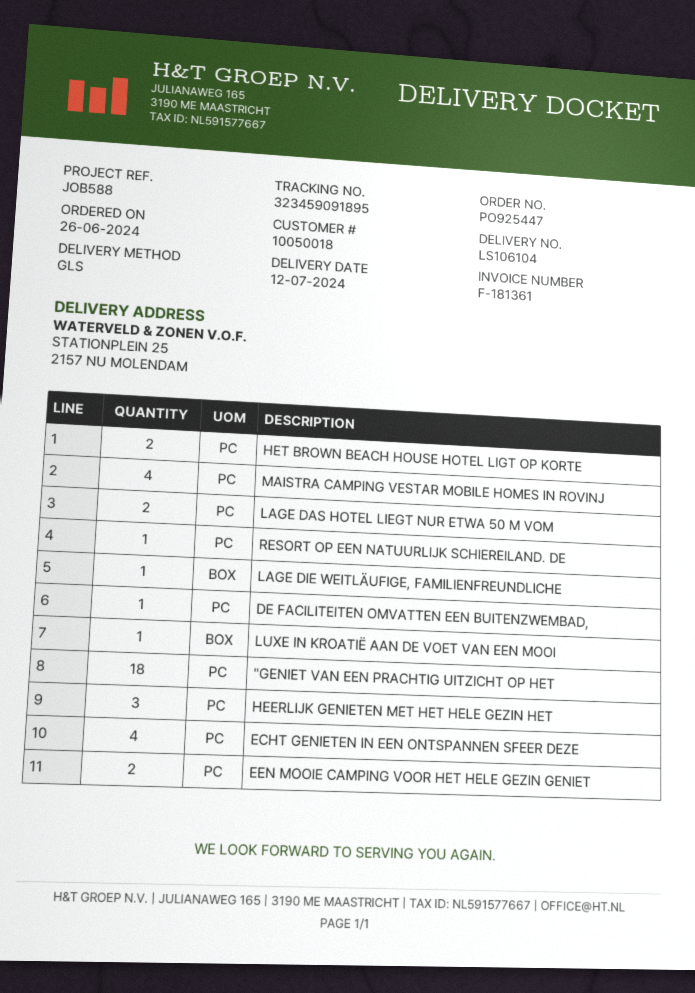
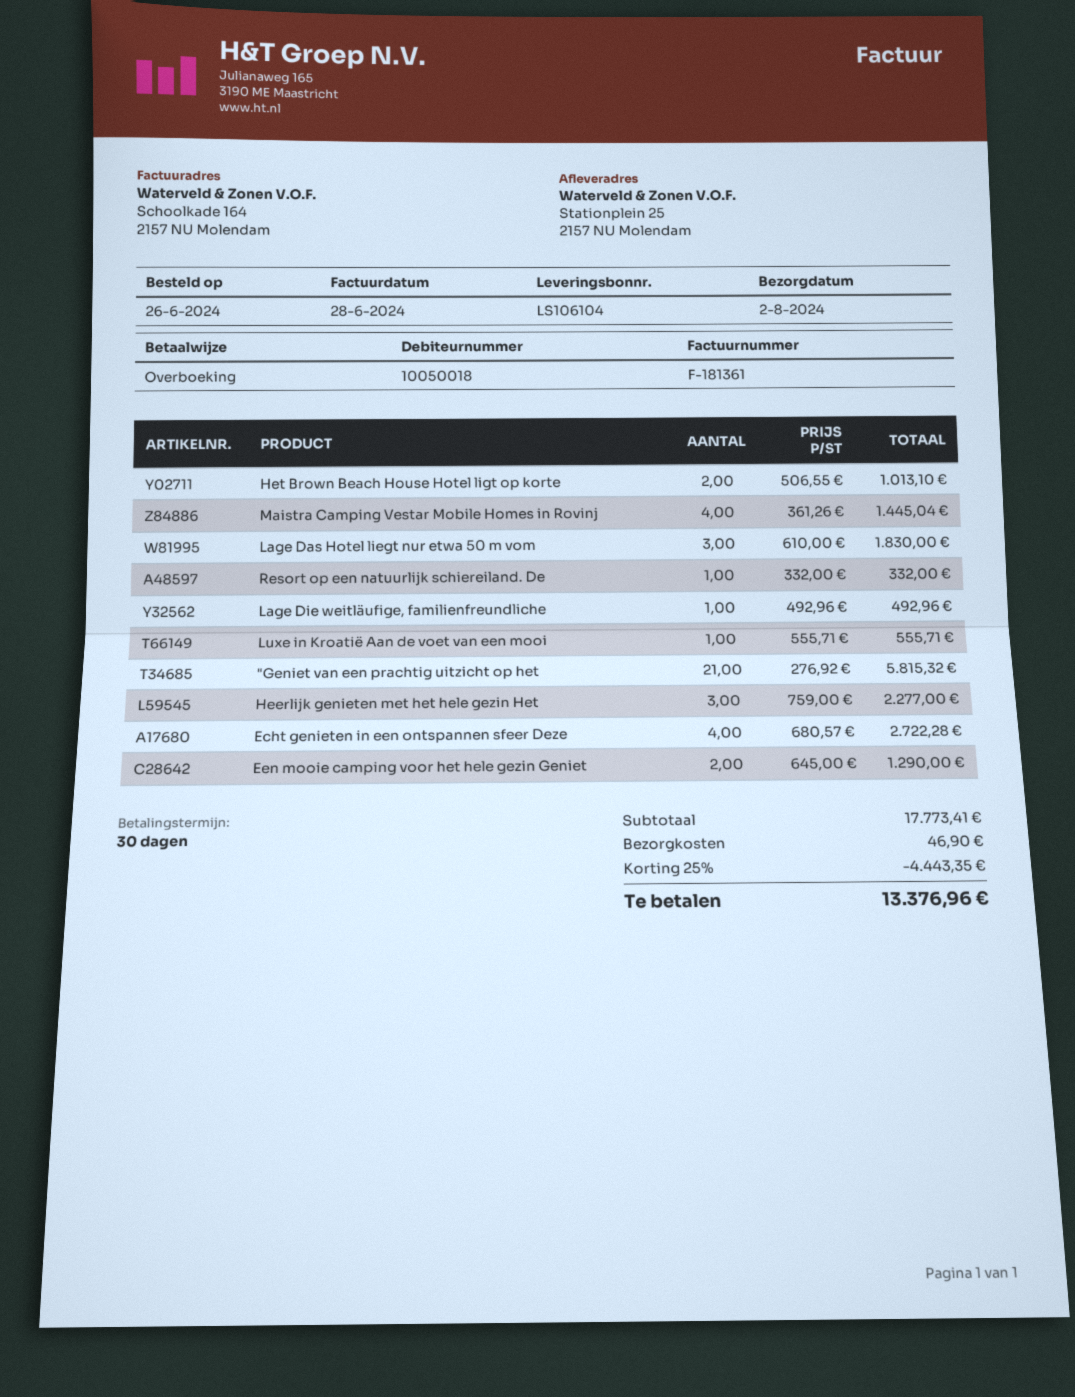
delivery date: 2024-07-12 -> 2024-08-02
LAGE DAS HOTEL LIEGT NUR ETWA 50 M VOM: 2 -> 3
DE FACILITEITEN OMVATTEN EEN BUITENZWEMBAD,: 1 -> none
"GENIET VAN EEN PRACHTIG UITZICHT OP HET: 18 -> 21

